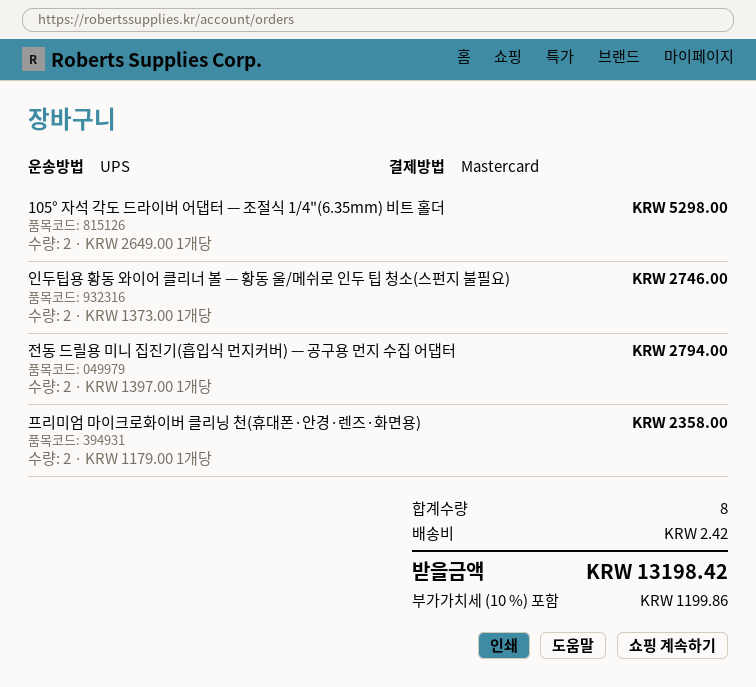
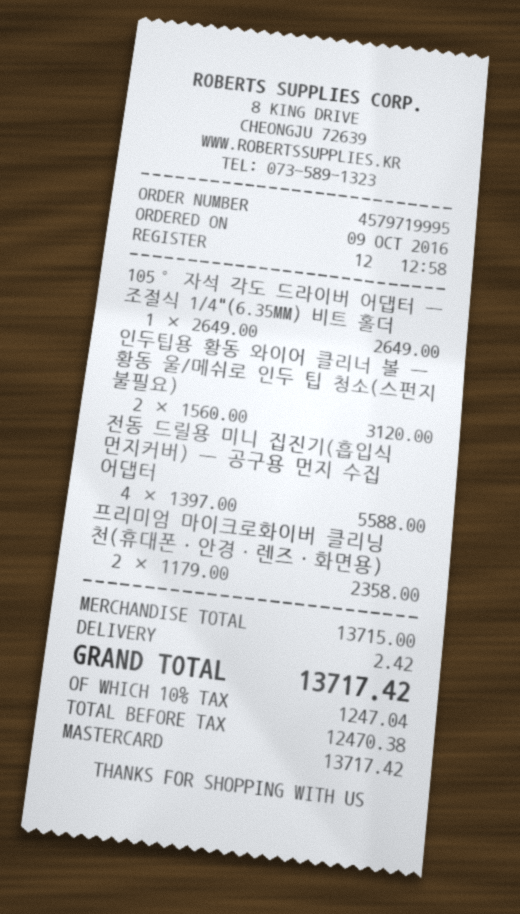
105° 자석 각도 드라이버 어댑터 — 조절식 1/4"(6.35mm) 비트 홀더: 2 x 2649.00 = 5298.00 -> 1 x 2649.00 = 2649.00
인두팁용 황동 와이어 클리너 볼 — 황동 울/메쉬로 인두 팁 청소(스펀지 불필요): 2 x 1373.00 = 2746.00 -> 2 x 1560.00 = 3120.00
전동 드릴용 미니 집진기(흡입식 먼지커버) — 공구용 먼지 수집 어댑터: 2 x 1397.00 = 2794.00 -> 4 x 1397.00 = 5588.00
tax: 10% = 1199.86 -> 10% = 1247.04
total: 13198.42 -> 13717.42

